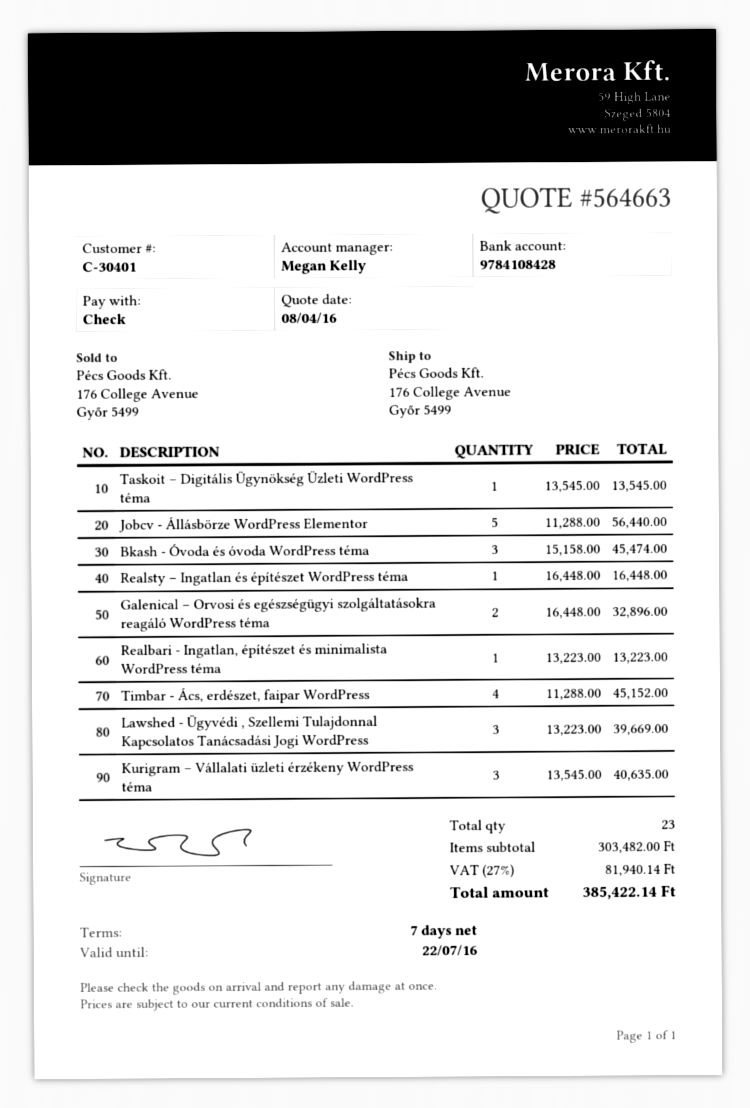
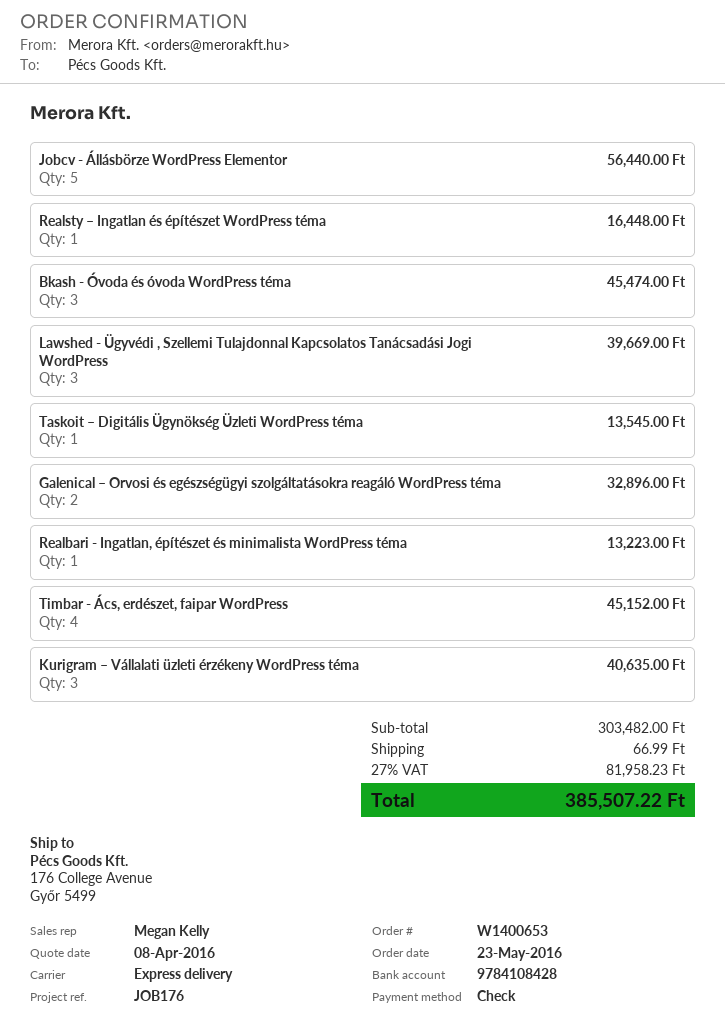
shipping: none -> 66.99
tax: 27% = 81940.14 -> 27% = 81958.23
total: 385422.14 -> 385507.22

